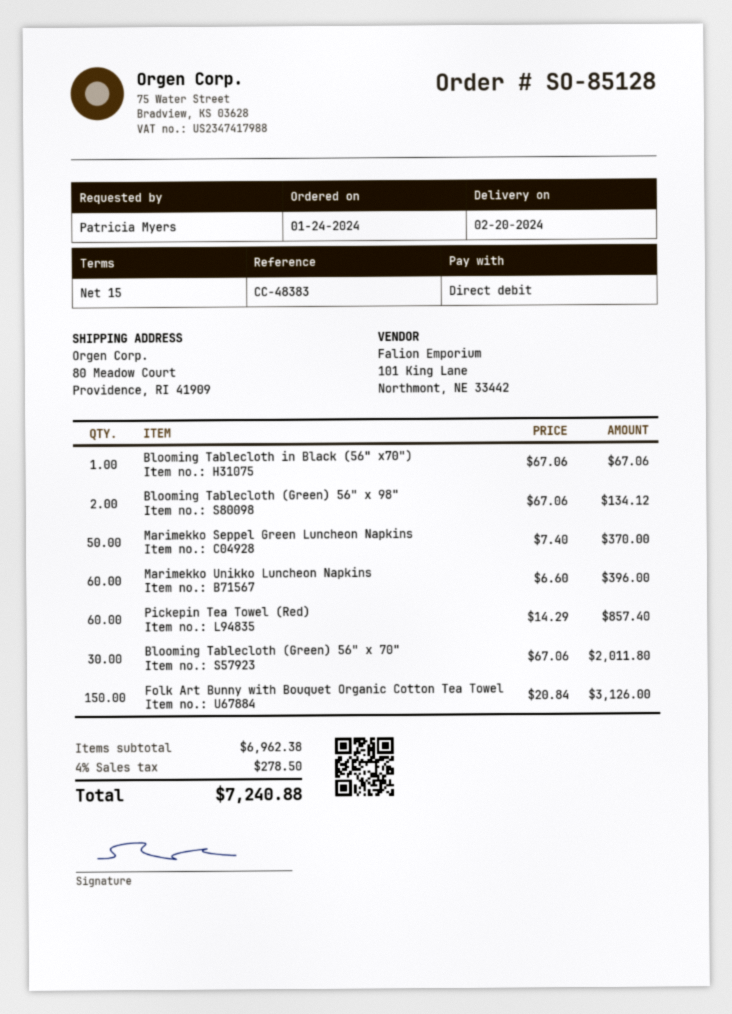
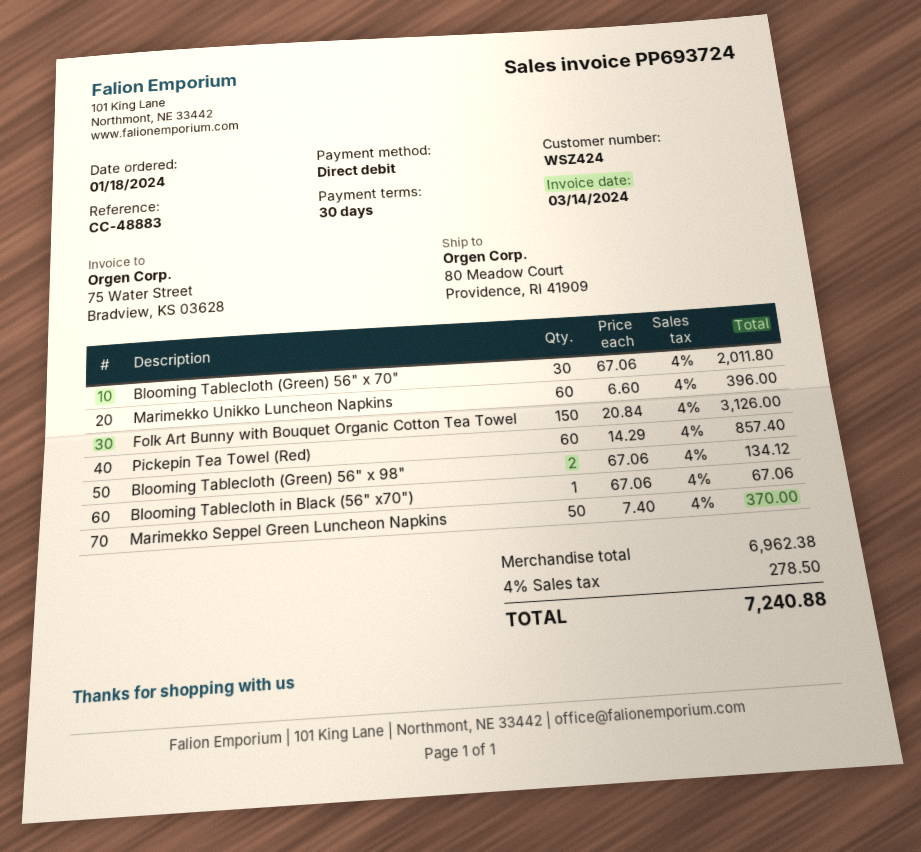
order date: 2024-01-24 -> 2024-01-18
payment terms: 15 days -> 30 days
reference: CC-48383 -> CC-48883

